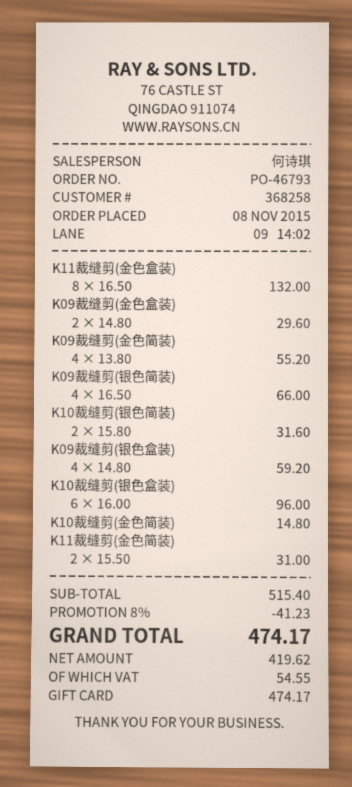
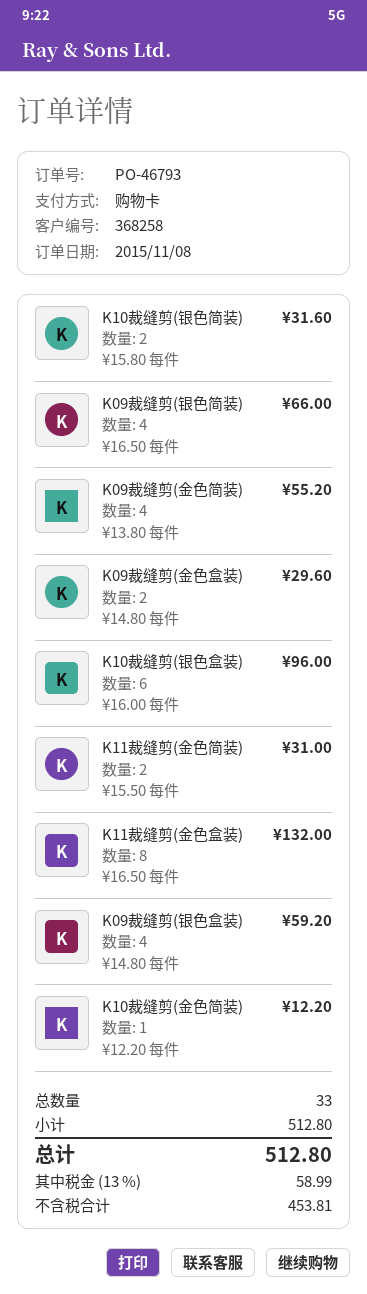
K10裁缝剪(金色简装): 1 x 14.80 = 14.80 -> 1 x 12.20 = 12.20
subtotal: 515.40 -> 512.80
discount: 8% = 41.23 -> none
net: 419.62 -> 453.81
tax: 54.55 -> 58.99
total: 474.17 -> 512.80

